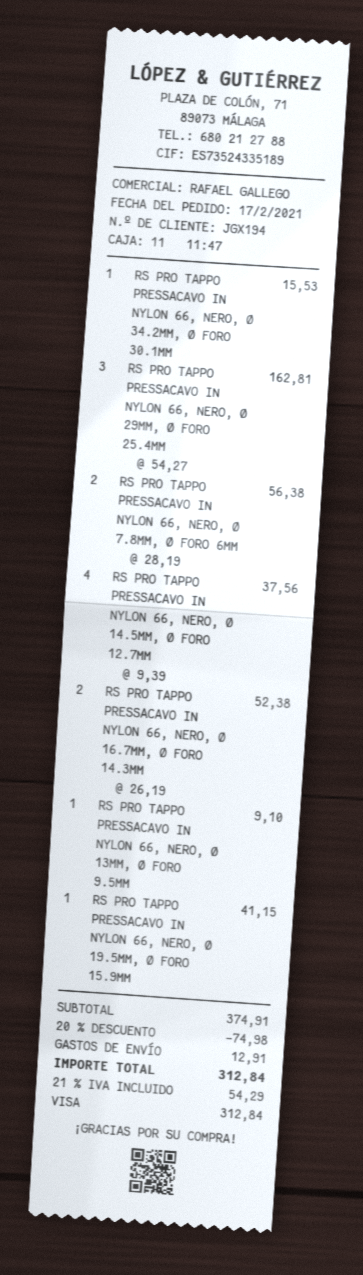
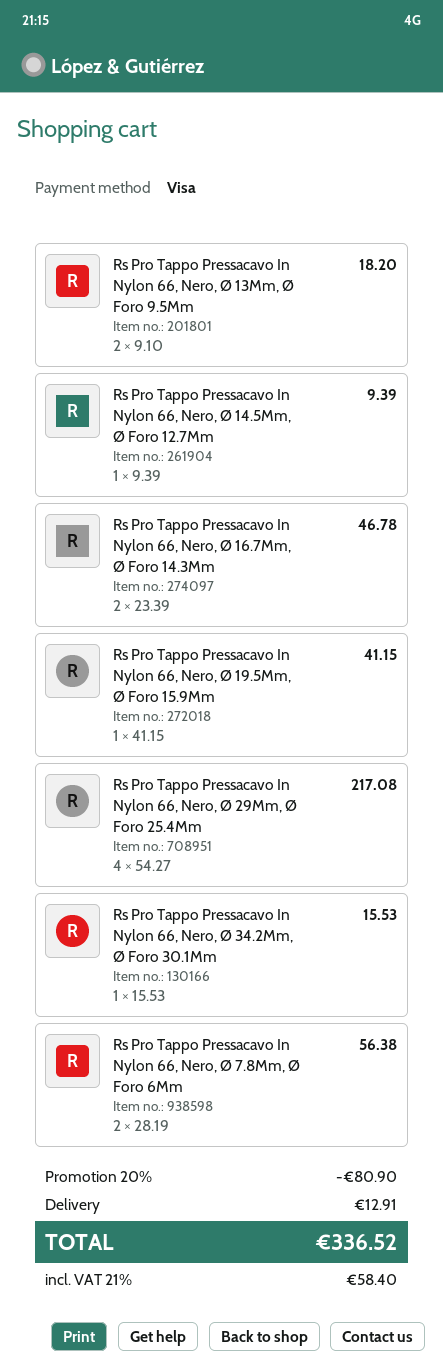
RS PRO TAPPO PRESSACAVO IN NYLON 66, NERO, Ø 29MM, Ø FORO 25.4MM: 3 x 54.27 = 162.81 -> 4 x 54.27 = 217.08
RS PRO TAPPO PRESSACAVO IN NYLON 66, NERO, Ø 14.5MM, Ø FORO 12.7MM: 4 x 9.39 = 37.56 -> 1 x 9.39 = 9.39
RS PRO TAPPO PRESSACAVO IN NYLON 66, NERO, Ø 16.7MM, Ø FORO 14.3MM: 2 x 26.19 = 52.38 -> 2 x 23.39 = 46.78
RS PRO TAPPO PRESSACAVO IN NYLON 66, NERO, Ø 13MM, Ø FORO 9.5MM: 1 x 9.10 = 9.10 -> 2 x 9.10 = 18.20
discount: 20% = 74.98 -> 20% = 80.90
tax: 21% = 54.29 -> 21% = 58.40
total: 312.84 -> 336.52

